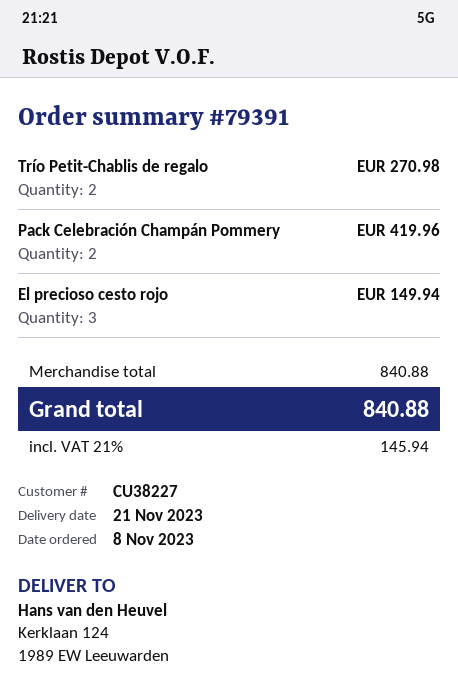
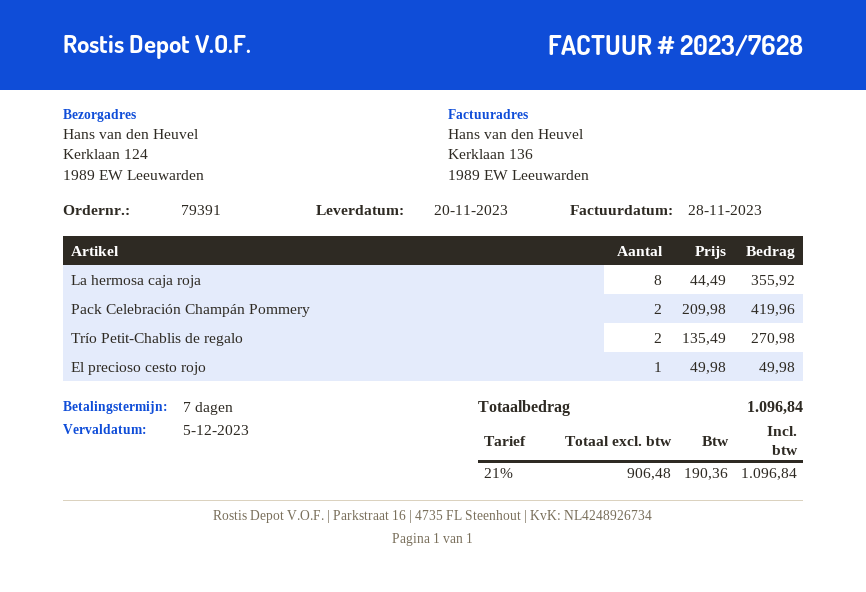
delivery date: 2023-11-21 -> 2023-11-20
El precioso cesto rojo: 3 for 149.94 -> 1 for 49.98
La hermosa caja roja: none -> 8 for 355.92
tax: 21% = 145.94 -> 21% = 190.36
total: 840.88 -> 1096.84

